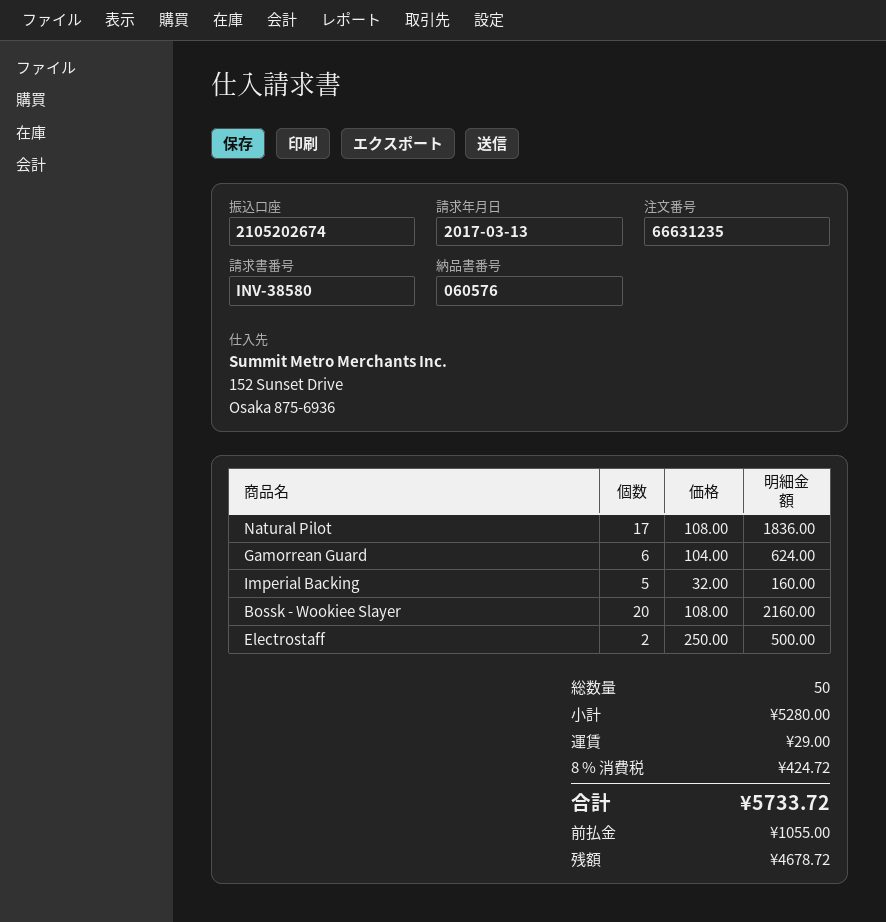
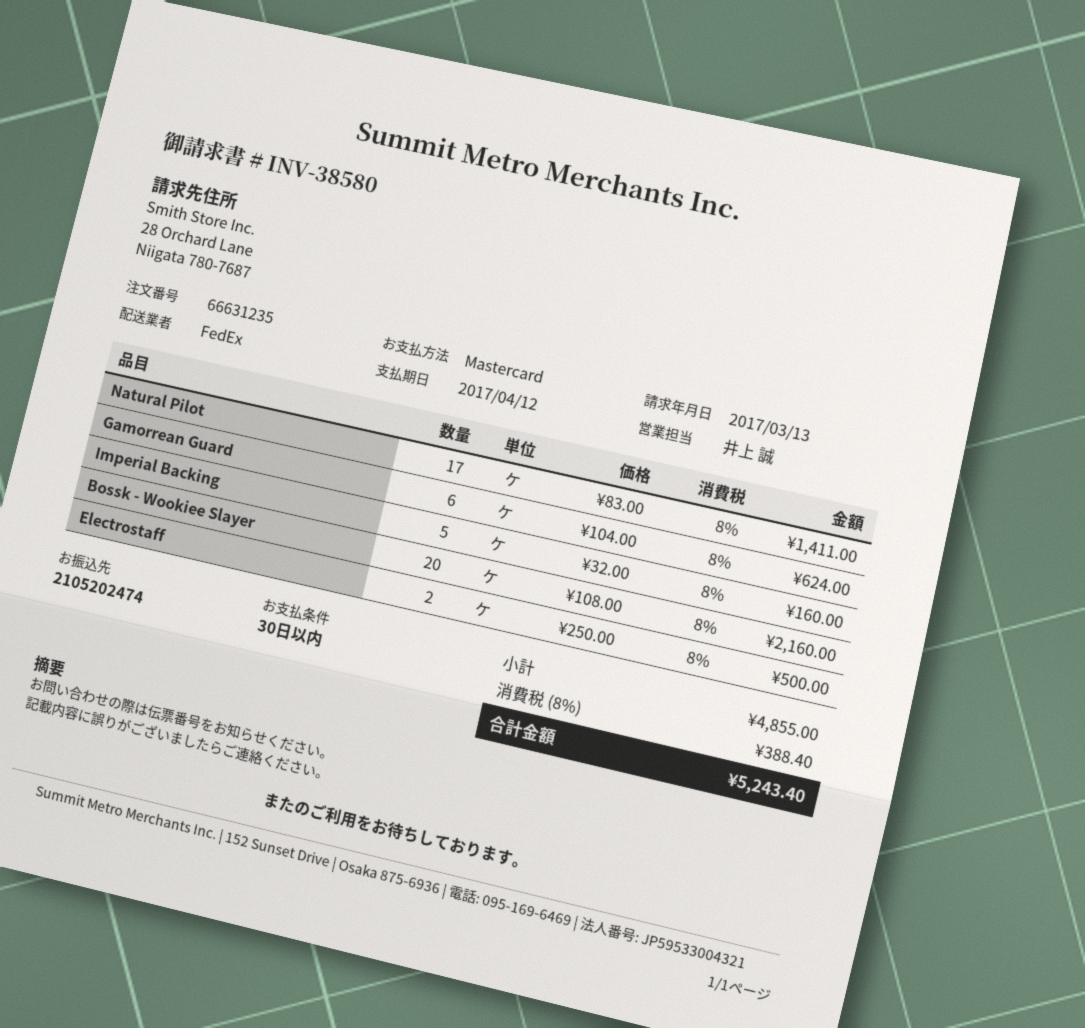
bank account: 2105202674 -> 2105202474
Natural Pilot: 17 x 108.00 = 1836.00 -> 17 x 83.00 = 1411.00
subtotal: 5280.00 -> 4855.00
shipping: 29.00 -> none
tax: 8% = 424.72 -> 8% = 388.40
total: 5733.72 -> 5243.40

